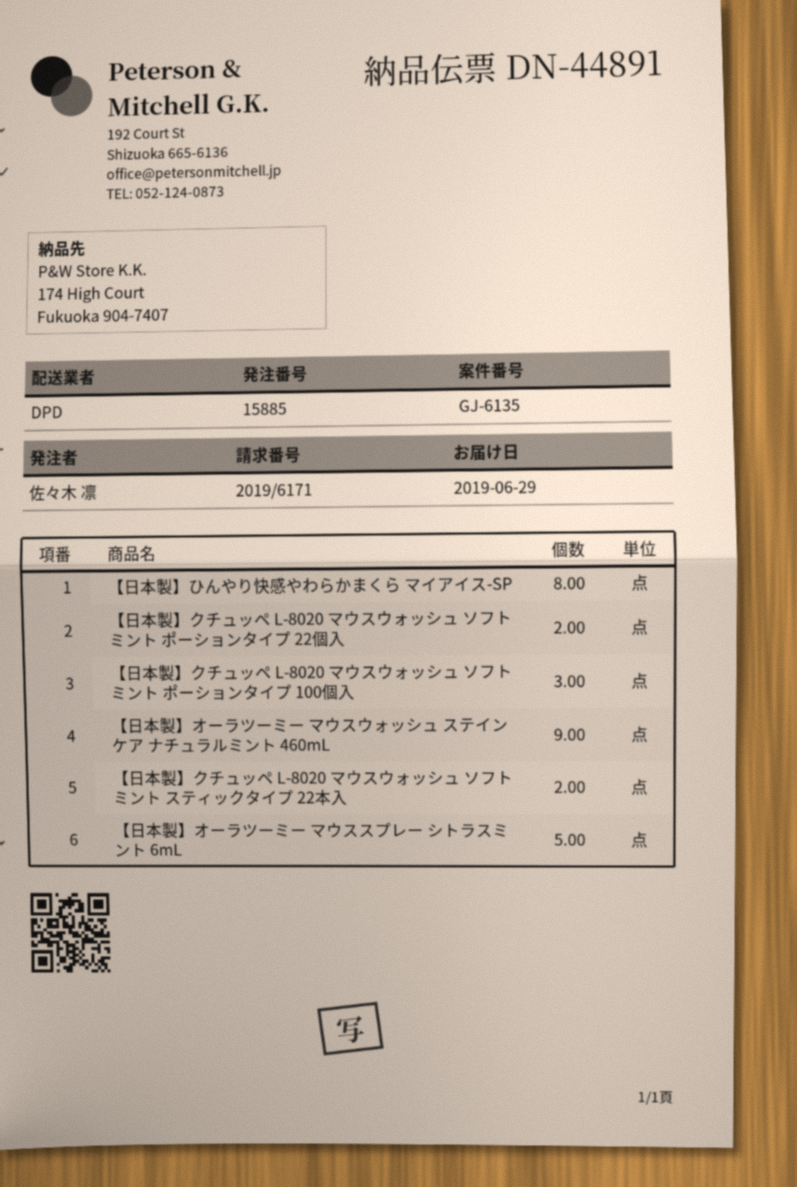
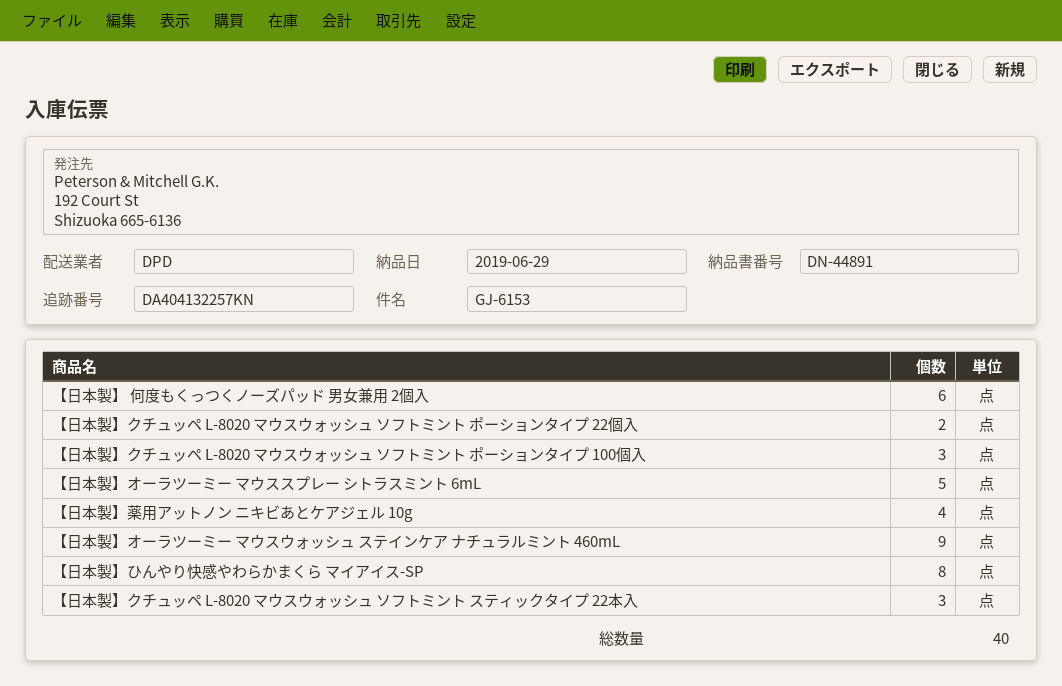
reference: GJ-6135 -> GJ-6153
【日本製】クチュッペ L-8020 マウスウォッシュ ソフトミント スティックタイプ 22本入: 2 -> 3
【日本製】 何度もくっつくノーズパッド 男女兼用 2個入: none -> 6
【日本製】薬用アットノン ニキビあとケアジェル 10g: none -> 4

